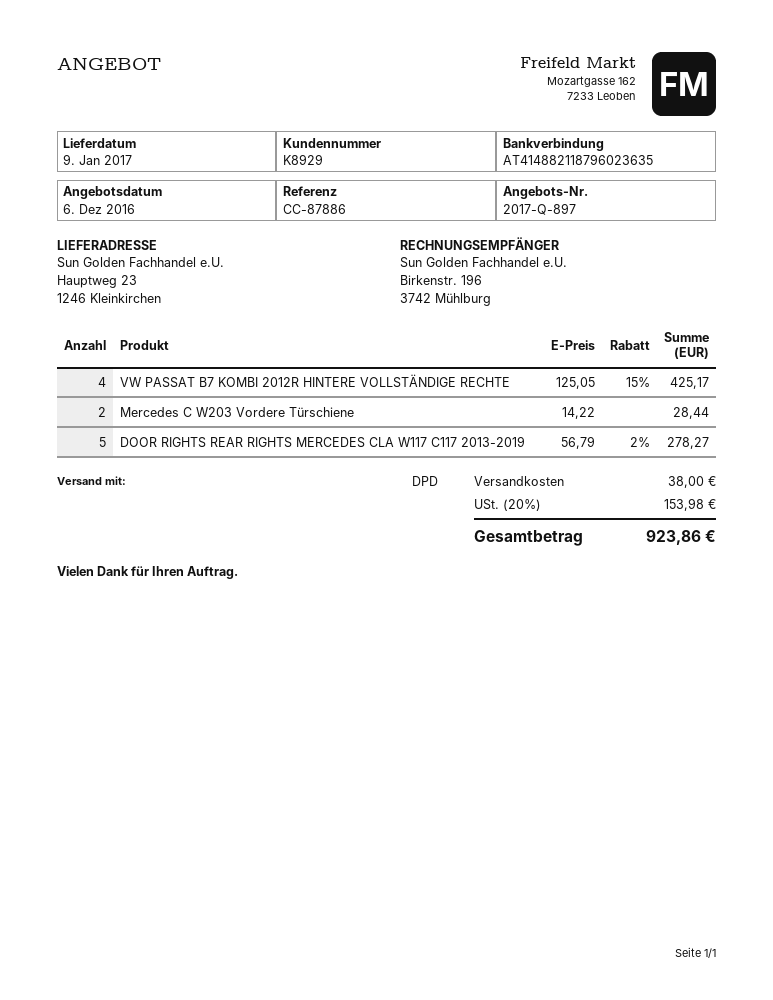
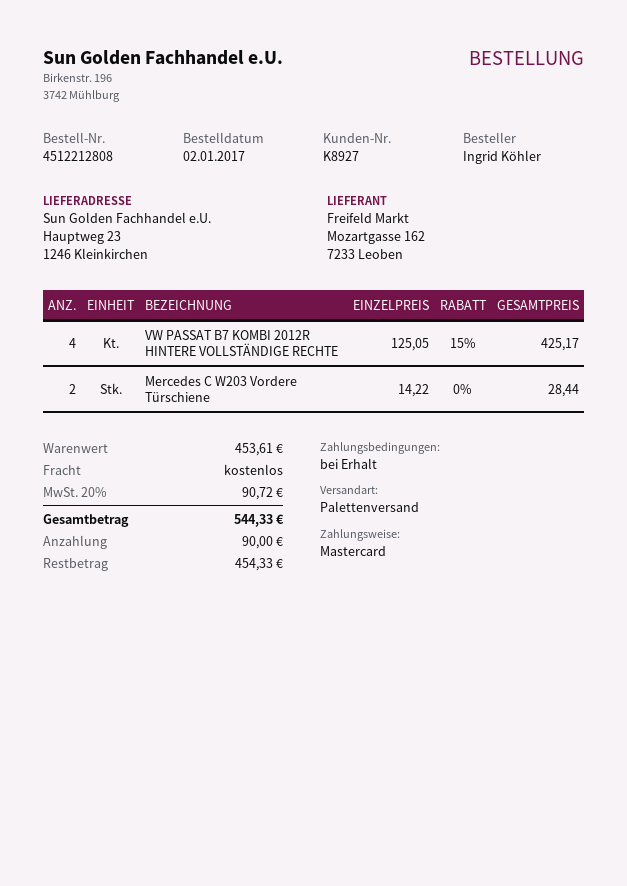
customer number: K8929 -> K8927
shipping method: DPD -> pallet freight
DOOR RIGHTS REAR RIGHTS MERCEDES CLA W117 C117 2013-2019: 5 x 56.79 - 2% = 278.27 -> none
shipping: 38.00 -> 0.00
tax: 20% = 153.98 -> 20% = 90.72
total: 923.86 -> 544.33

